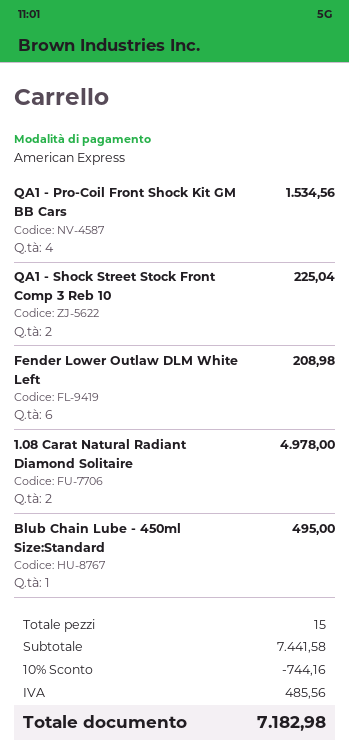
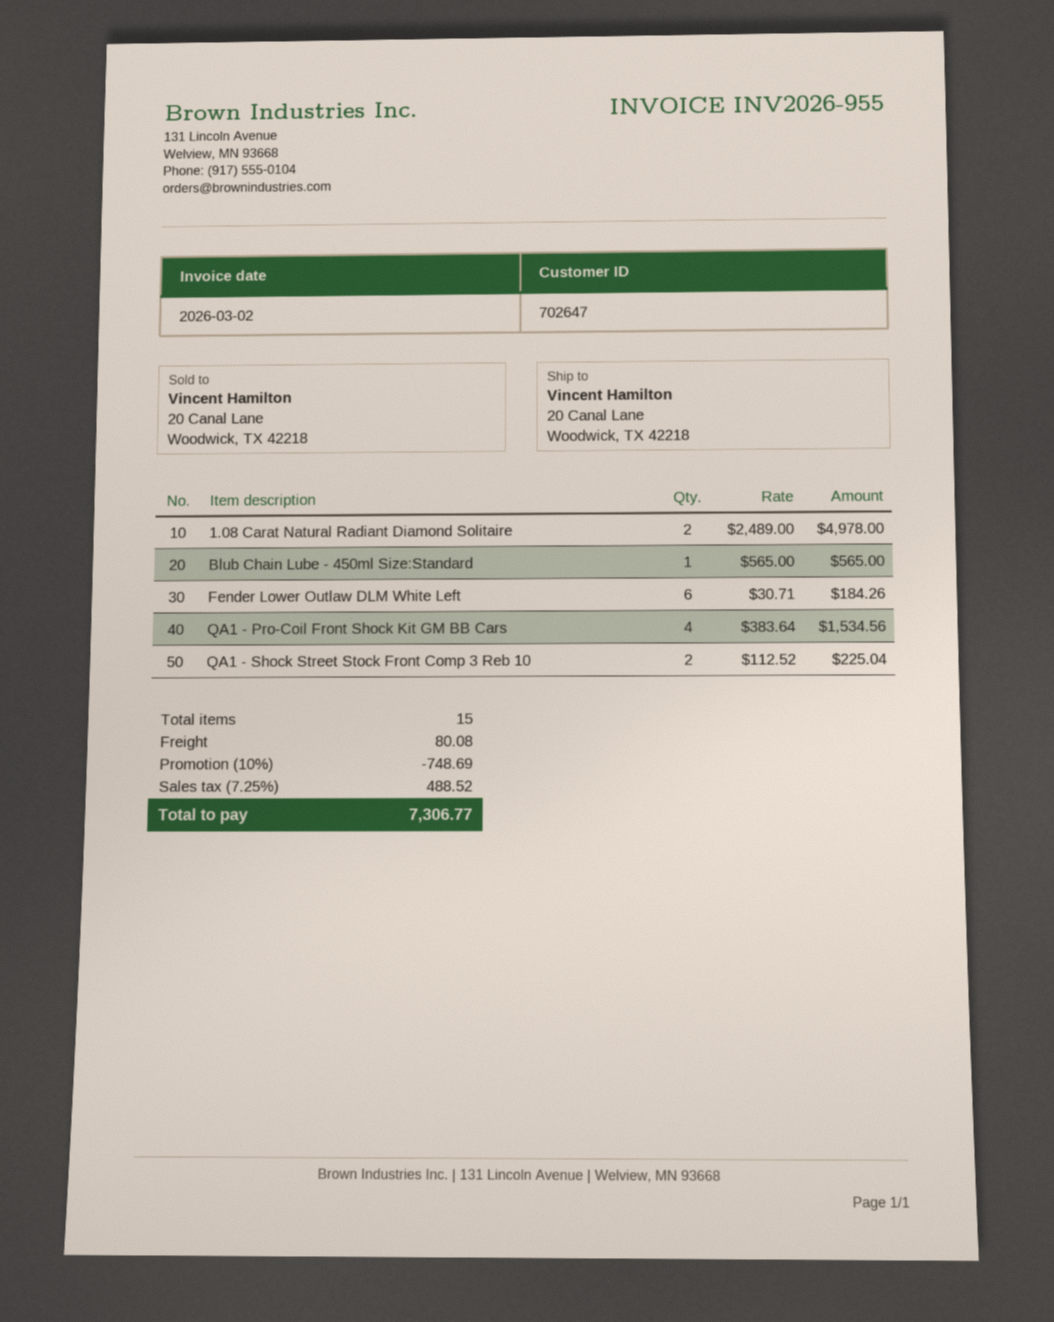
Fender Lower Outlaw DLM White Left: 6 for 208.98 -> 6 for 184.26
Blub Chain Lube - 450ml Size:Standard: 1 for 495.00 -> 1 for 565.00
discount: 10% = 744.16 -> 10% = 748.69
shipping: none -> 80.08
tax: 485.56 -> 488.52
total: 7182.98 -> 7306.77

